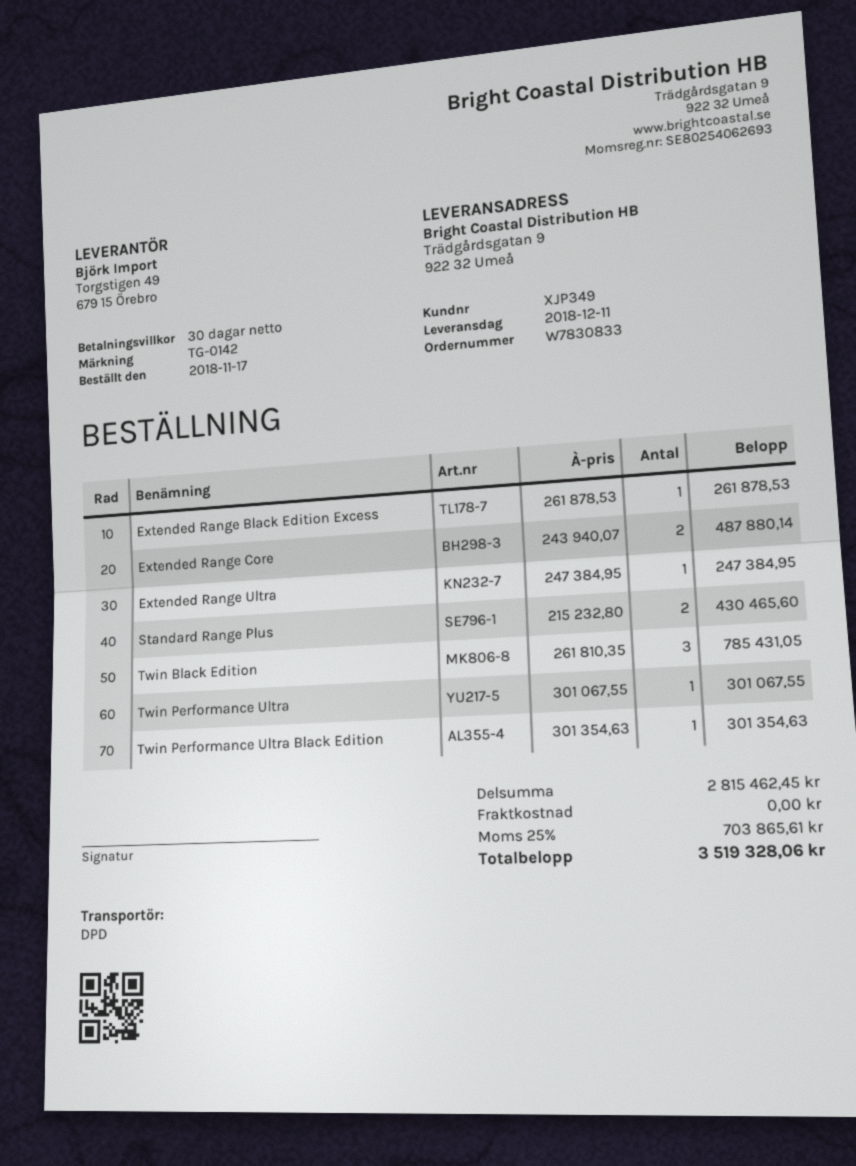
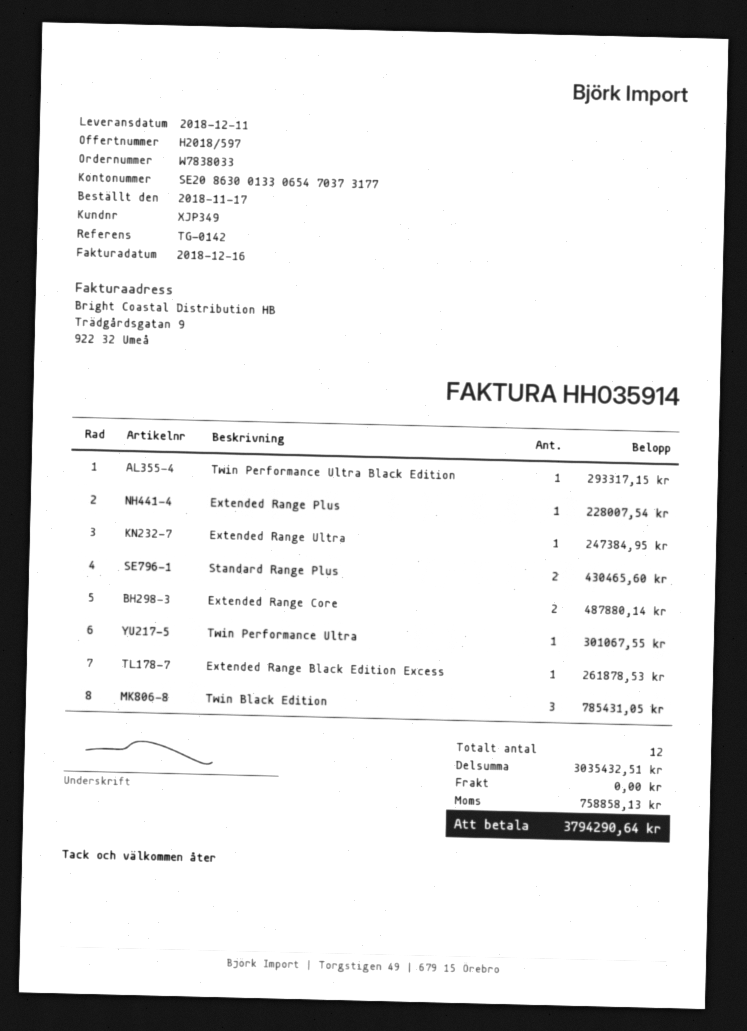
order number: W7830833 -> W7838033
Twin Performance Ultra Black Edition: 1 for 301354.63 -> 1 for 293317.15
Extended Range Plus: none -> 1 for 228007.54
subtotal: 2815462.45 -> 3035432.51
tax: 703865.61 -> 758858.13
total: 3519328.06 -> 3794290.64

